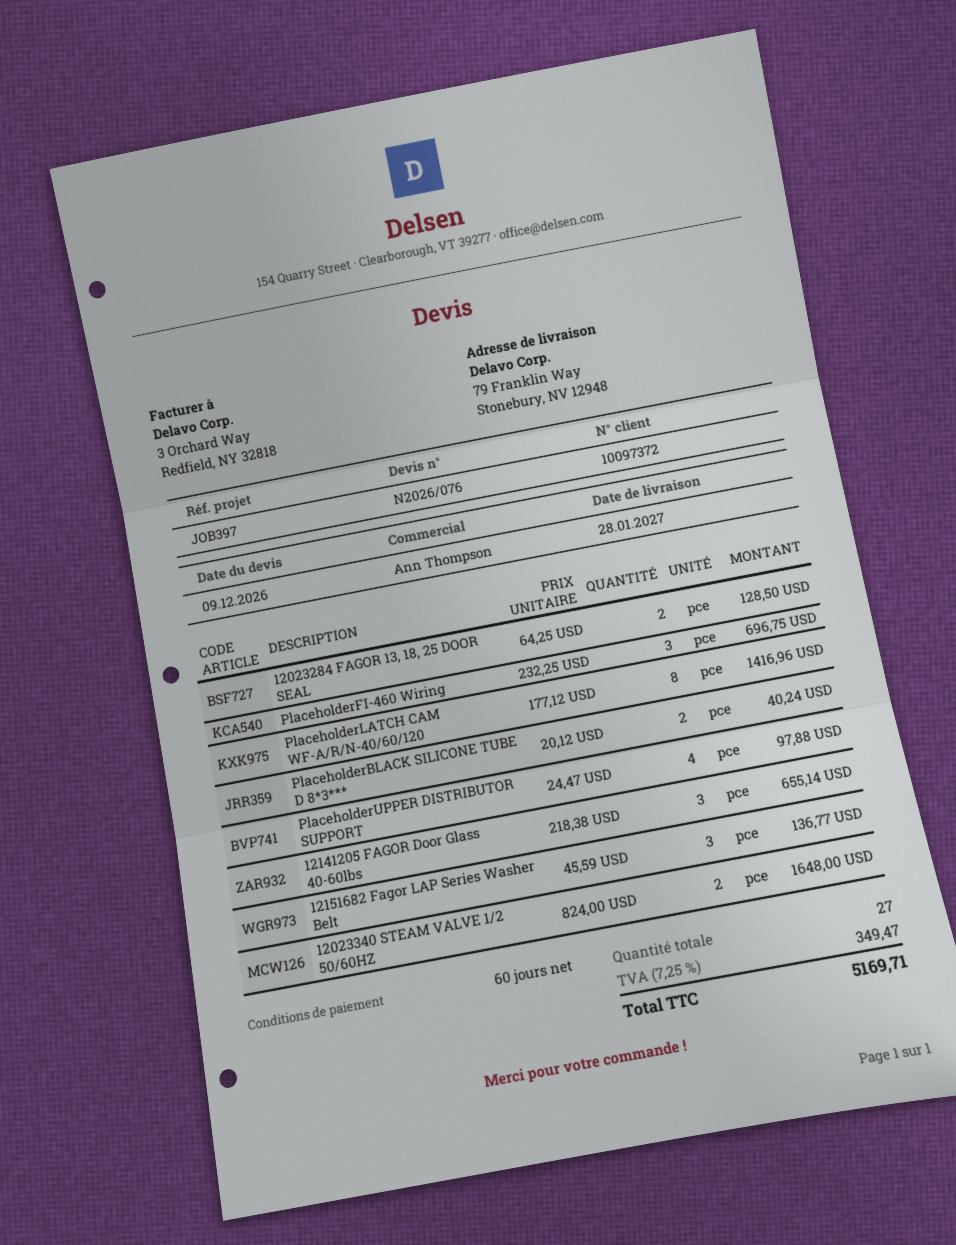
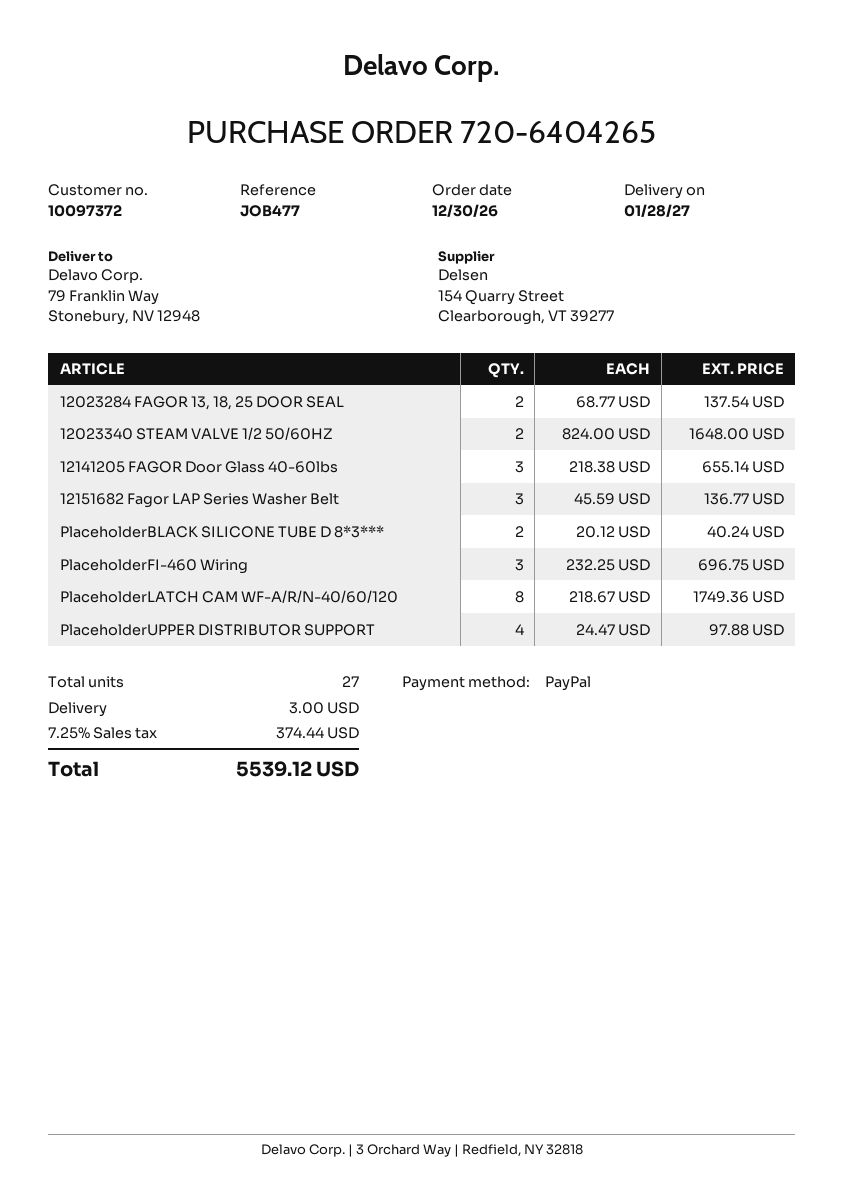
reference: JOB397 -> JOB477
12023284 FAGOR 13, 18, 25 DOOR SEAL: 2 x 64.25 = 128.50 -> 2 x 68.77 = 137.54
PlaceholderLATCH CAM WF-A/R/N-40/60/120: 8 x 177.12 = 1416.96 -> 8 x 218.67 = 1749.36
shipping: none -> 3.00
tax: 7.25% = 349.47 -> 7.25% = 374.44
total: 5169.71 -> 5539.12

